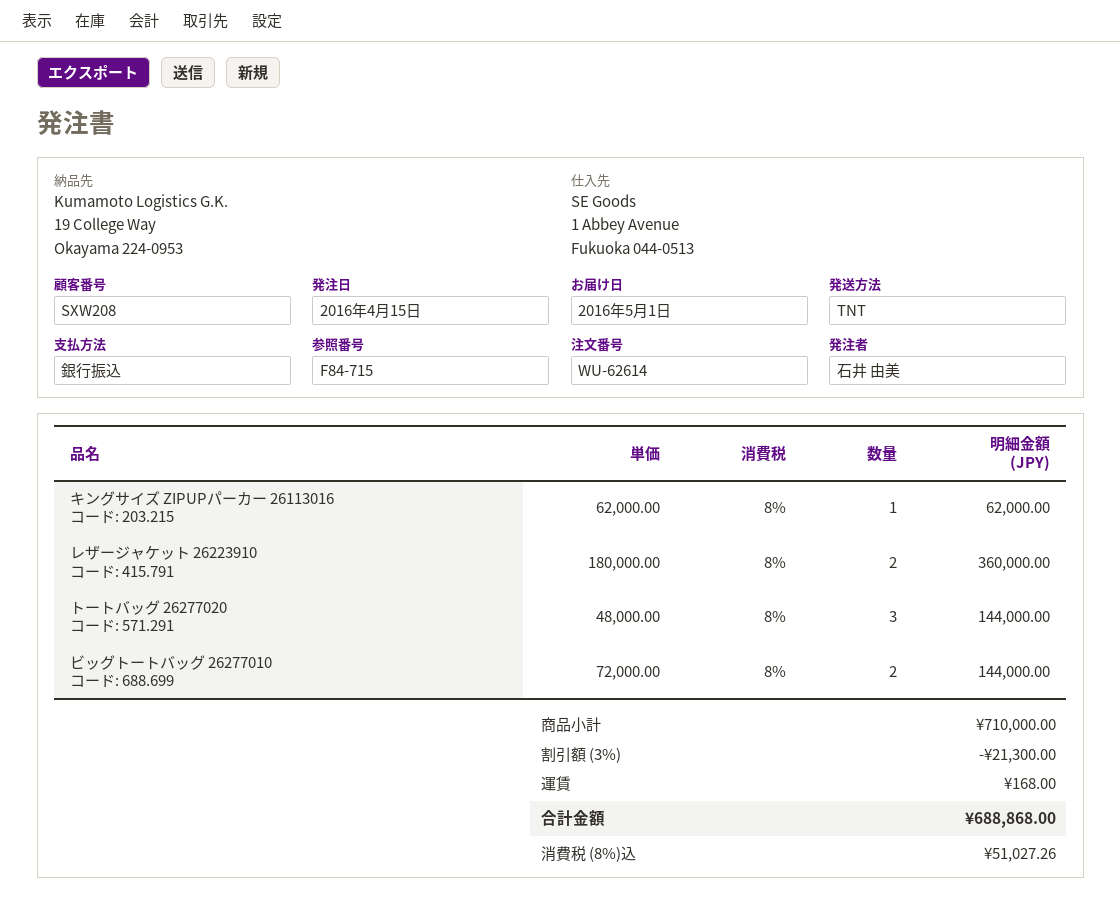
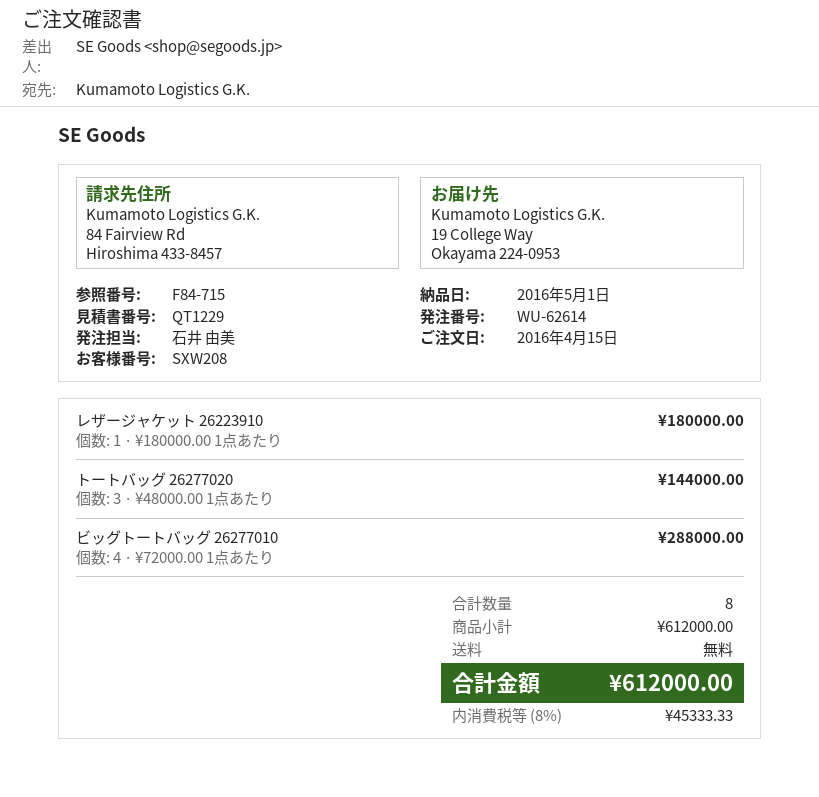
キングサイズ ZIPUPパーカー 26113016: 1 x 62000.00 = 62000.00 -> none
レザージャケット 26223910: 2 x 180000.00 = 360000.00 -> 1 x 180000.00 = 180000.00
ビッグトートバッグ 26277010: 2 x 72000.00 = 144000.00 -> 4 x 72000.00 = 288000.00
subtotal: 710000.00 -> 612000.00
discount: 3% = 21300.00 -> none
shipping: 168.00 -> 0.00
tax: 8% = 51027.26 -> 8% = 45333.33
total: 688868.00 -> 612000.00

